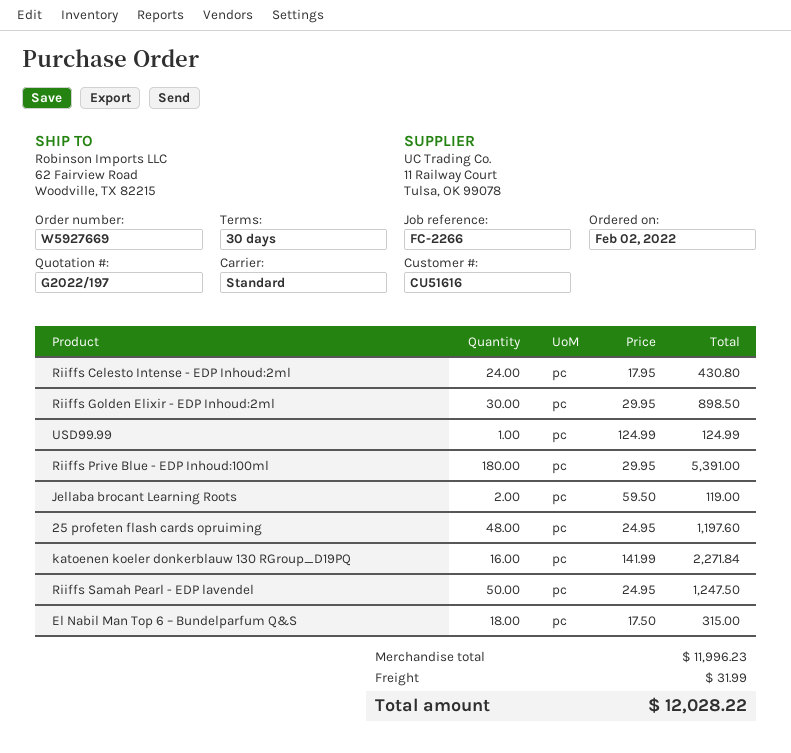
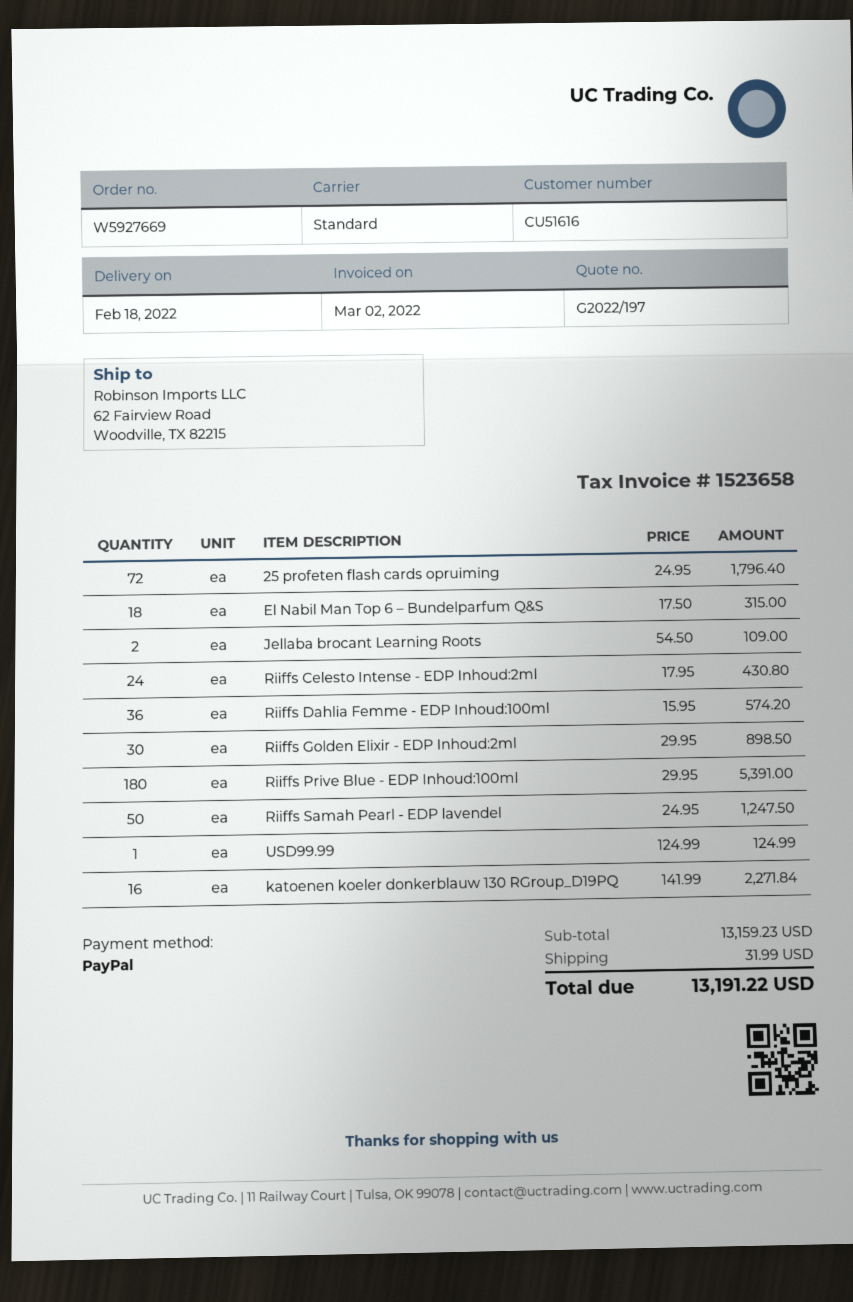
Jellaba brocant Learning Roots: 2 x 59.50 = 119.00 -> 2 x 54.50 = 109.00
25 profeten flash cards opruiming: 48 x 24.95 = 1197.60 -> 72 x 24.95 = 1796.40
Riiffs Dahlia Femme - EDP Inhoud:100ml: none -> 36 x 15.95 = 574.20
subtotal: 11996.23 -> 13159.23
total: 12028.22 -> 13191.22

